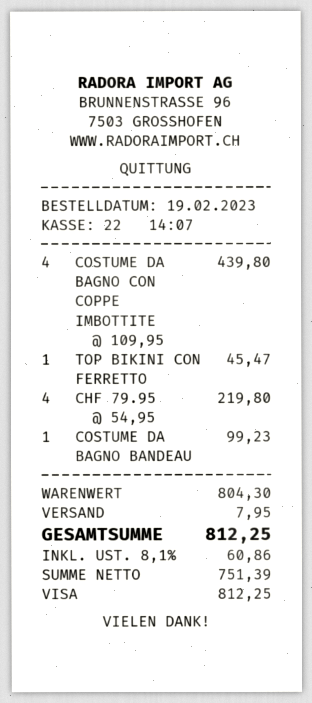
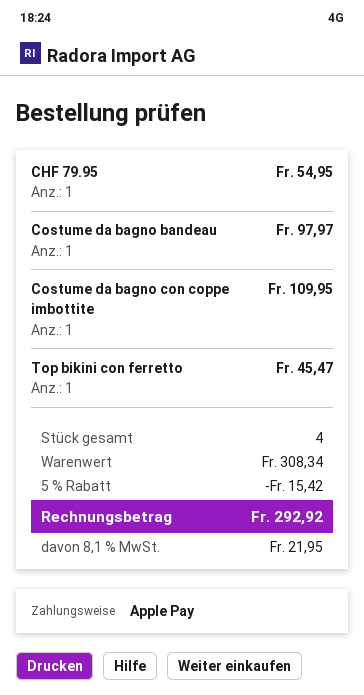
payment method: Visa -> Apple Pay
COSTUME DA BAGNO CON COPPE IMBOTTITE: 4 for 439.80 -> 1 for 109.95
CHF 79.95: 4 for 219.80 -> 1 for 54.95
COSTUME DA BAGNO BANDEAU: 1 for 99.23 -> 1 for 97.97
subtotal: 804.30 -> 308.34
discount: none -> 5% = 15.42
shipping: 7.95 -> none
tax: 8.1% = 60.86 -> 8.1% = 21.95
total: 812.25 -> 292.92

